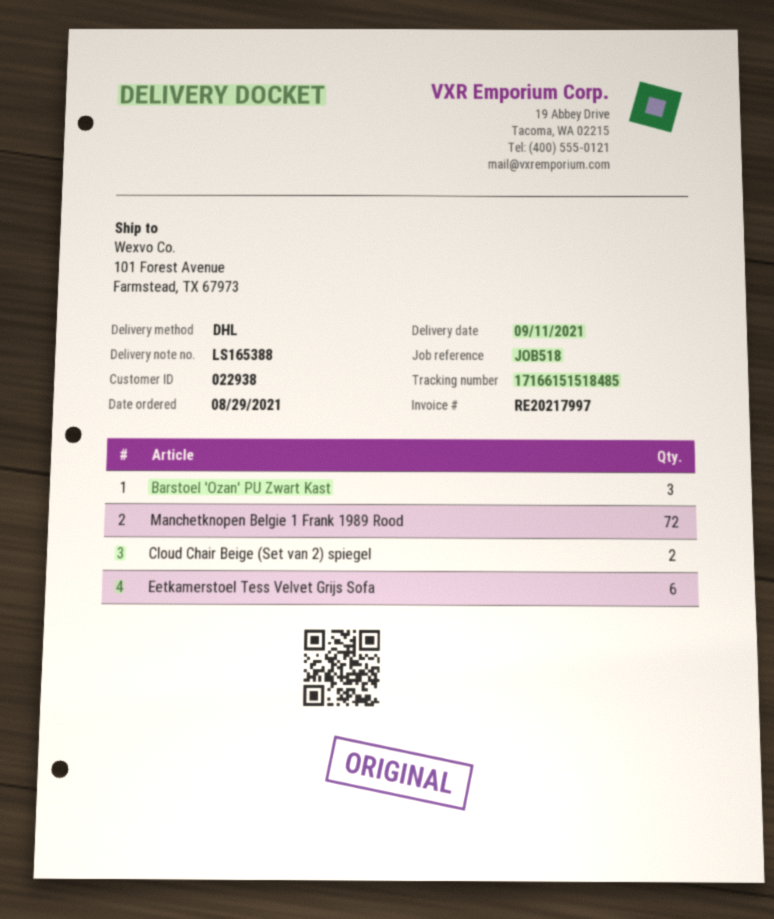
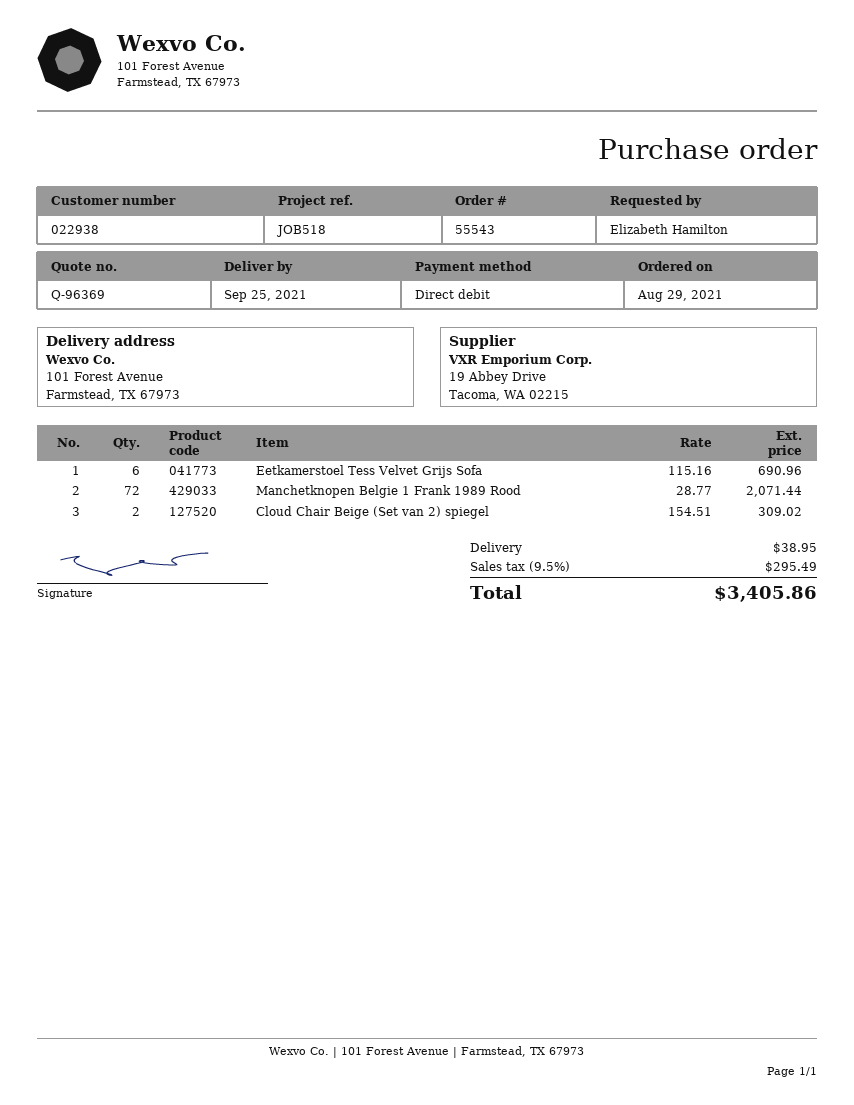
delivery date: 2021-09-11 -> 2021-09-25
Barstoel 'Ozan' PU Zwart Kast: 3 -> none

